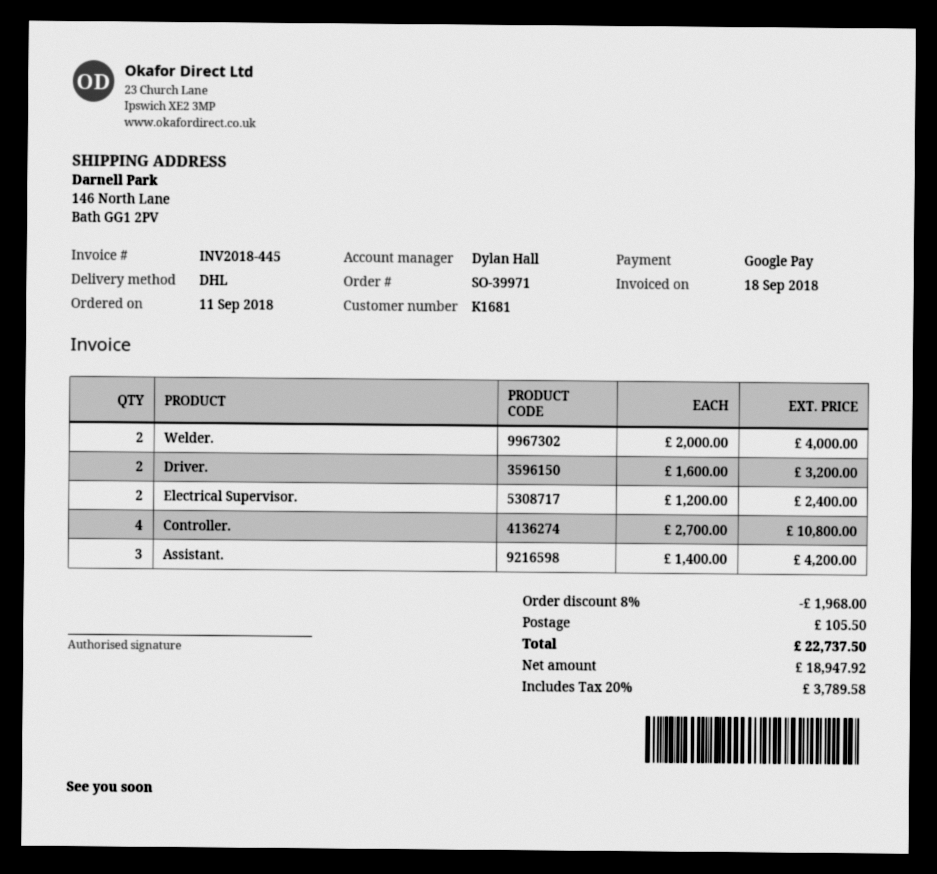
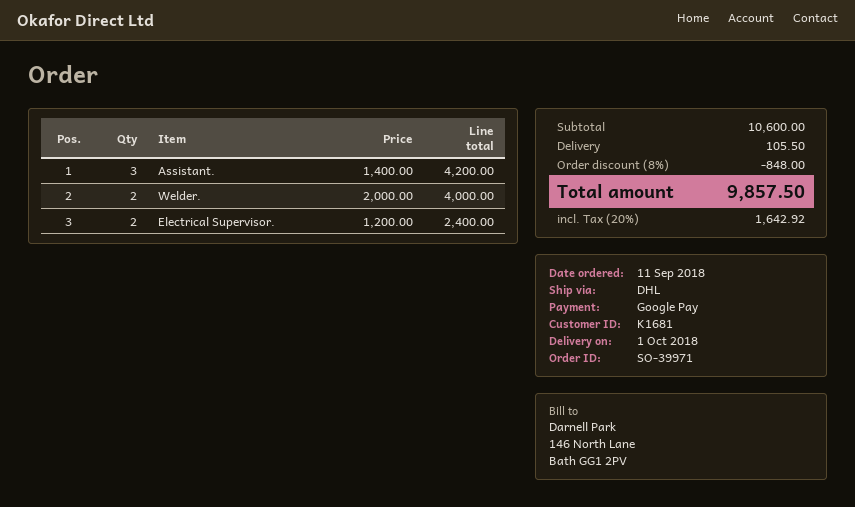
Driver.: 2 x 1600.00 = 3200.00 -> none
Controller.: 4 x 2700.00 = 10800.00 -> none
discount: 8% = 1968.00 -> 8% = 848.00
tax: 20% = 3789.58 -> 20% = 1642.92
total: 22737.50 -> 9857.50

